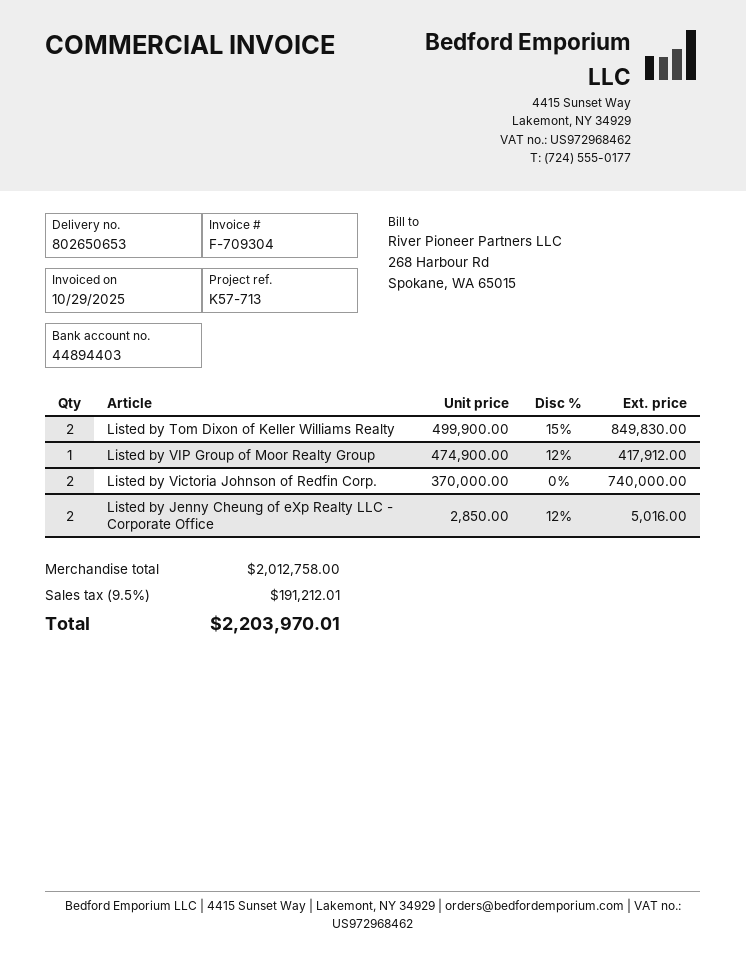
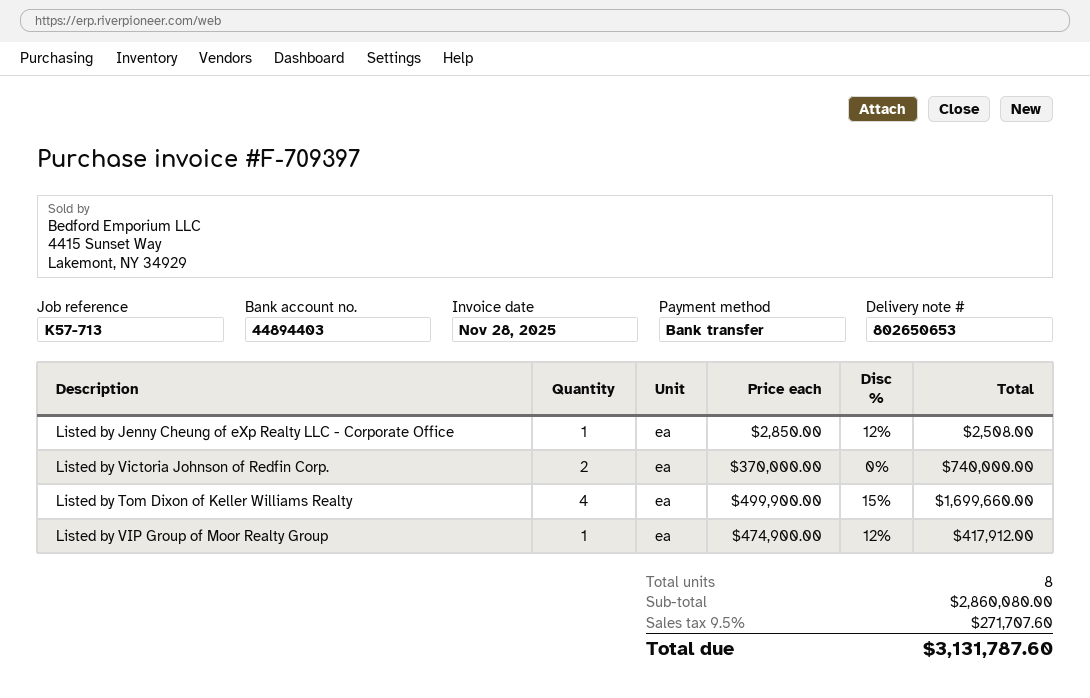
invoice number: F-709304 -> F-709397
invoice date: 2025-10-29 -> 2025-11-28
Listed by Tom Dixon of Keller Williams Realty: 2 x 499900.00 - 15% = 849830.00 -> 4 x 499900.00 - 15% = 1699660.00
Listed by Jenny Cheung of eXp Realty LLC - Corporate Office: 2 x 2850.00 - 12% = 5016.00 -> 1 x 2850.00 - 12% = 2508.00
subtotal: 2012758.00 -> 2860080.00
tax: 9.5% = 191212.01 -> 9.5% = 271707.60
total: 2203970.01 -> 3131787.60

